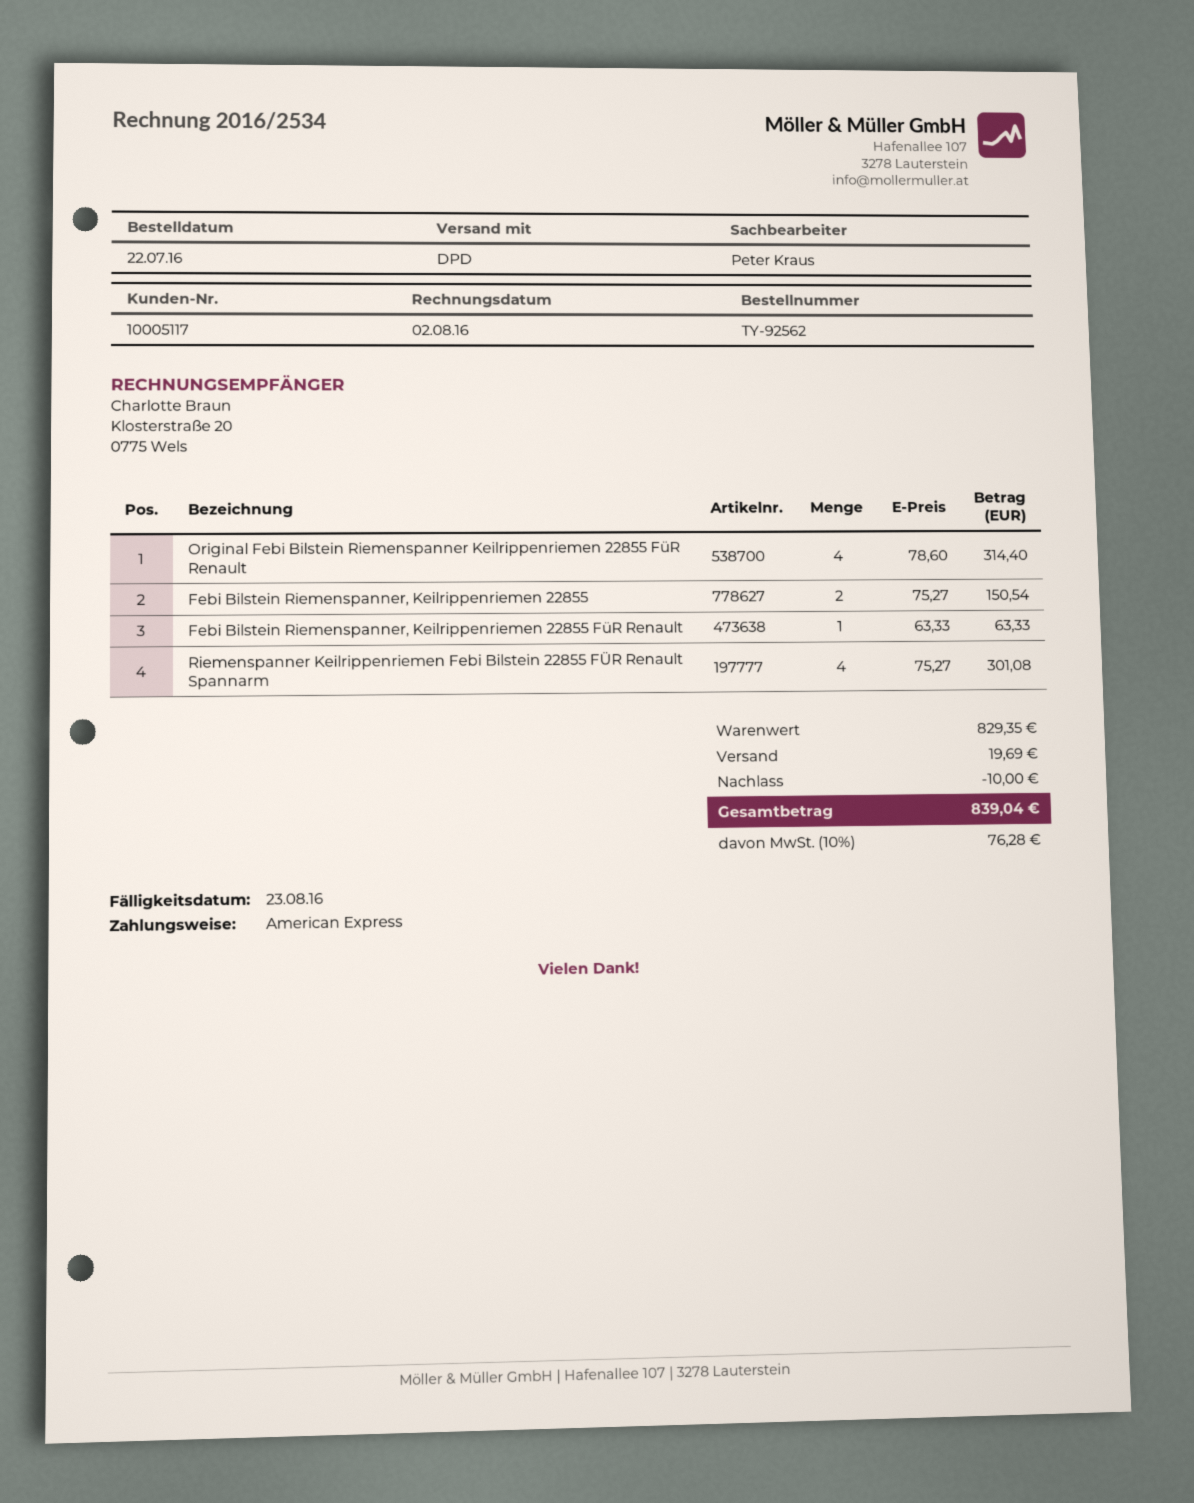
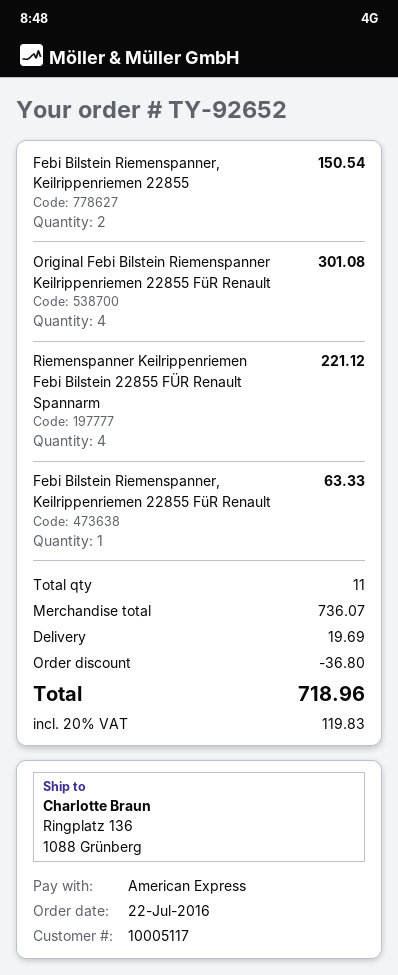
order number: TY-92562 -> TY-92652
Original Febi Bilstein Riemenspanner Keilrippenriemen 22855 FüR Renault: 4 for 314.40 -> 4 for 301.08
Riemenspanner Keilrippenriemen Febi Bilstein 22855 FÜR Renault Spannarm: 4 for 301.08 -> 4 for 221.12
subtotal: 829.35 -> 736.07
discount: 10.00 -> 36.80
tax: 10% = 76.28 -> 20% = 119.83
total: 839.04 -> 718.96

